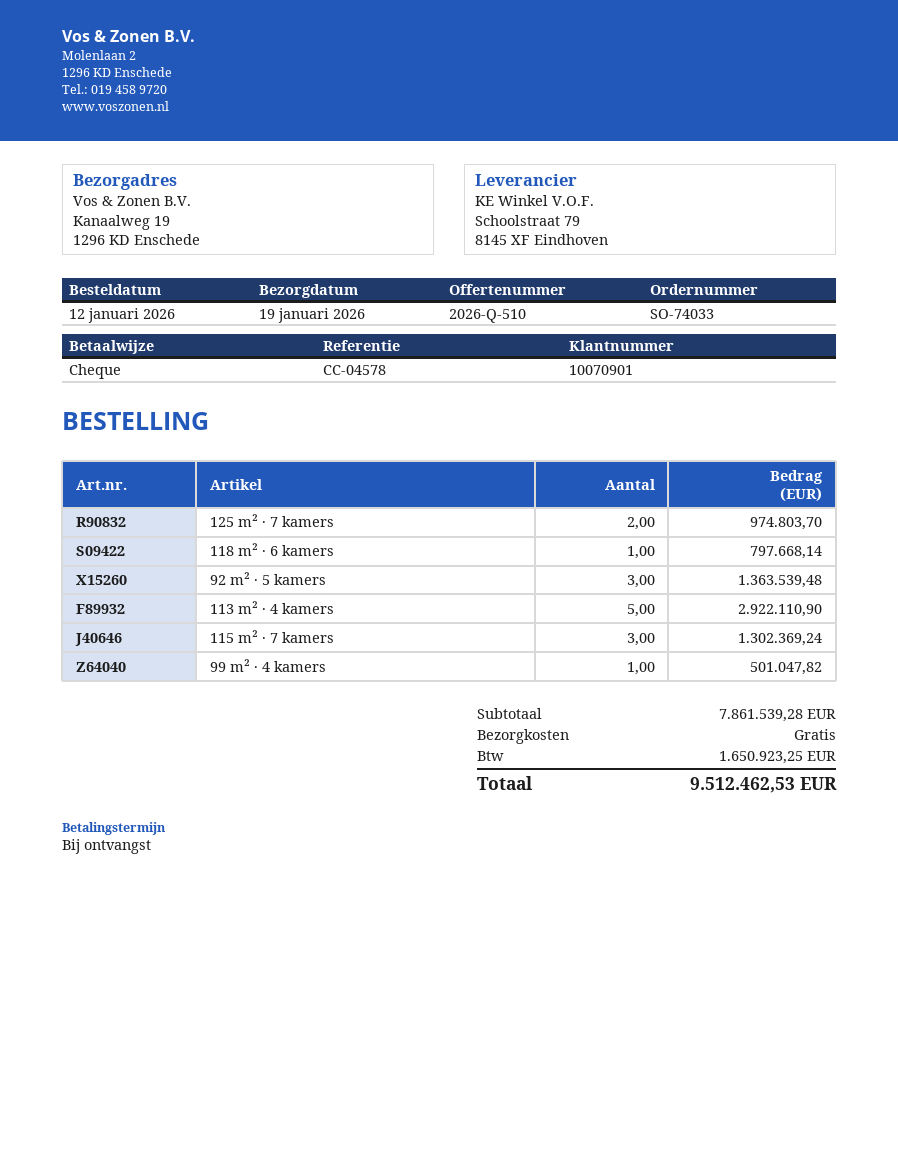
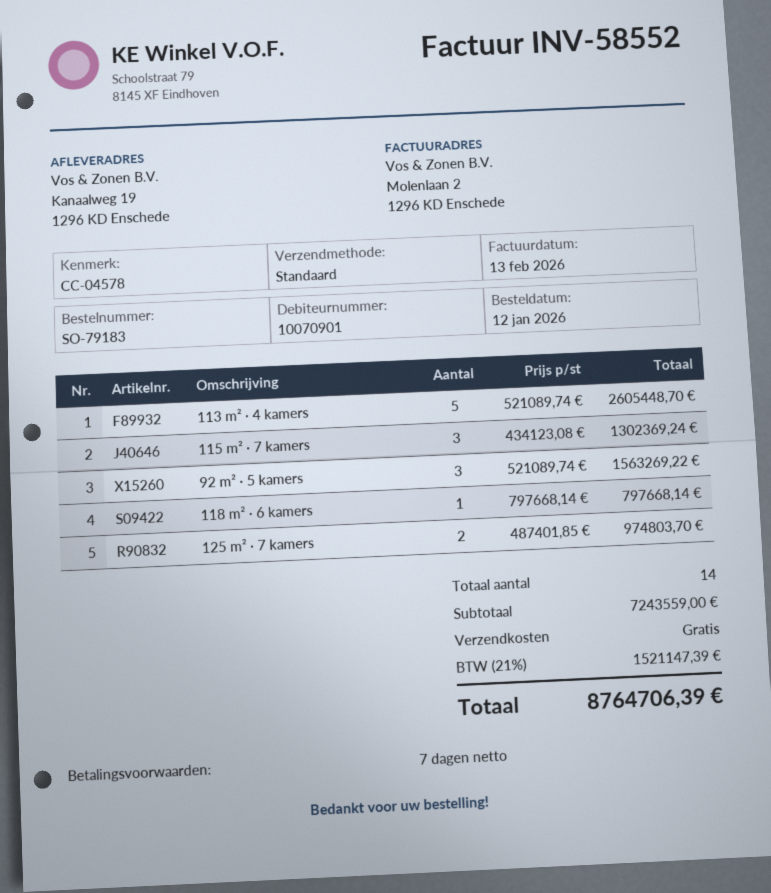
order number: SO-74033 -> SO-79183
payment terms: on receipt -> 7 days
92 m² · 5 kamers: 3 for 1363539.48 -> 3 for 1563269.22
113 m² · 4 kamers: 5 for 2922110.90 -> 5 for 2605448.70
99 m² · 4 kamers: 1 for 501047.82 -> none
subtotal: 7861539.28 -> 7243559.00
tax: 1650923.25 -> 1521147.39
total: 9512462.53 -> 8764706.39

